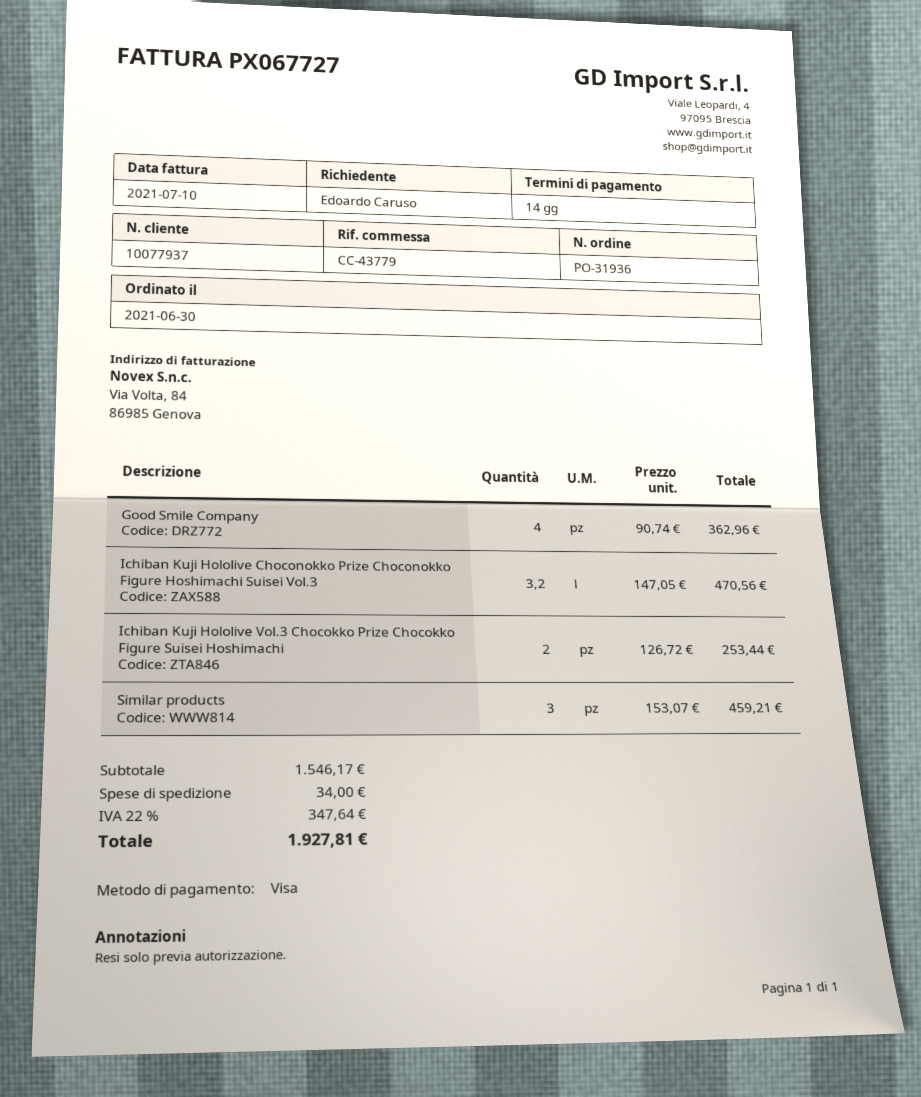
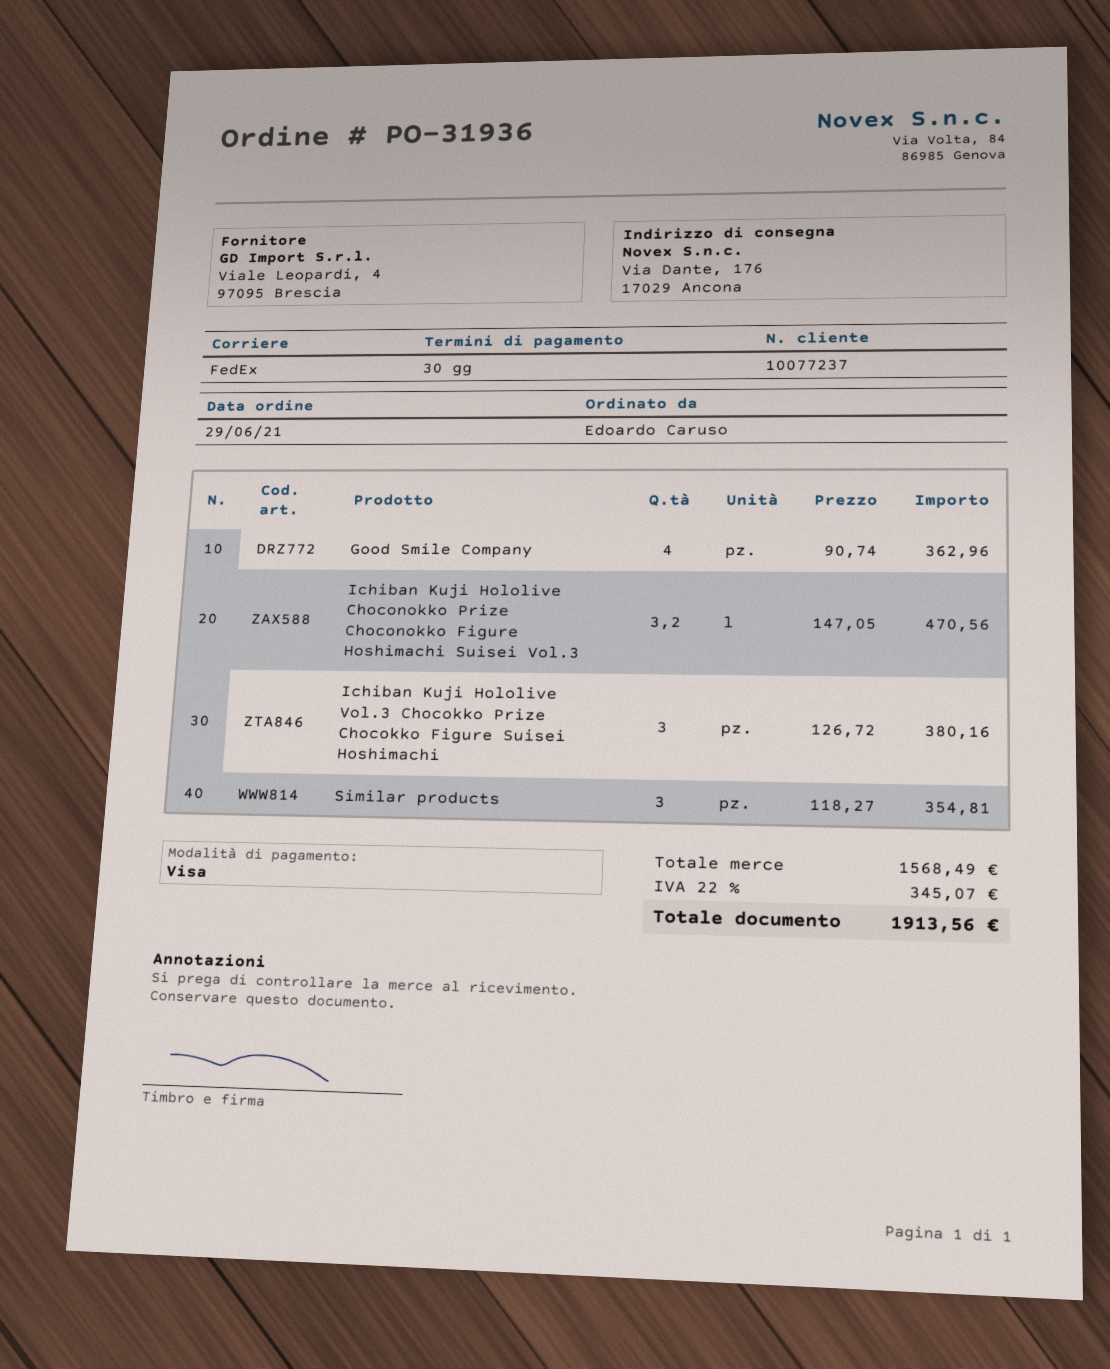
order date: 2021-06-30 -> 2021-06-29
payment terms: 14 days -> 30 days
customer number: 10077937 -> 10077237
Ichiban Kuji Hololive Vol.3 Chocokko Prize Chocokko Figure Suisei Hoshimachi: 2 x 126.72 = 253.44 -> 3 x 126.72 = 380.16
Similar products: 3 x 153.07 = 459.21 -> 3 x 118.27 = 354.81
subtotal: 1546.17 -> 1568.49
shipping: 34.00 -> none
tax: 22% = 347.64 -> 22% = 345.07
total: 1927.81 -> 1913.56

